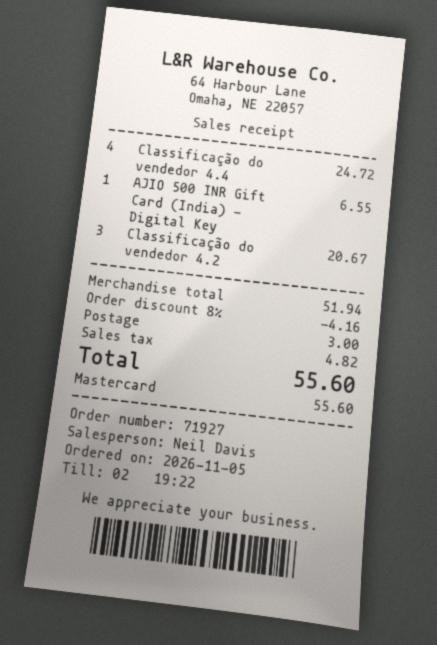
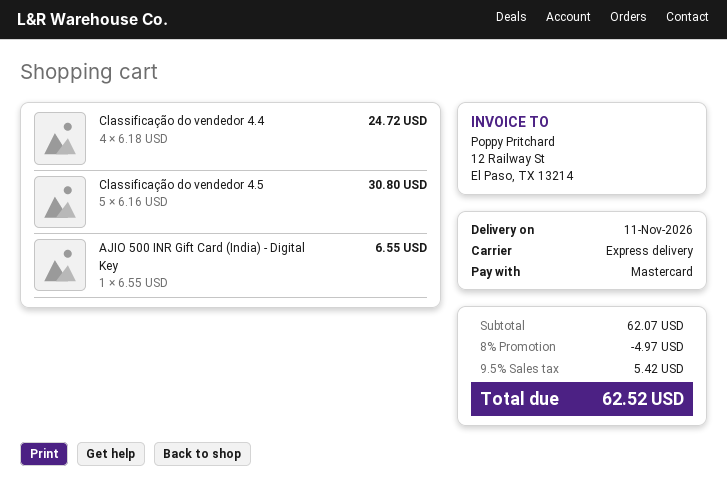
Classificação do vendedor 4.2: 3 for 20.67 -> none
Classificação do vendedor 4.5: none -> 5 for 30.80
subtotal: 51.94 -> 62.07
discount: 8% = 4.16 -> 8% = 4.97
shipping: 3.00 -> none
tax: 4.82 -> 5.42
total: 55.60 -> 62.52

